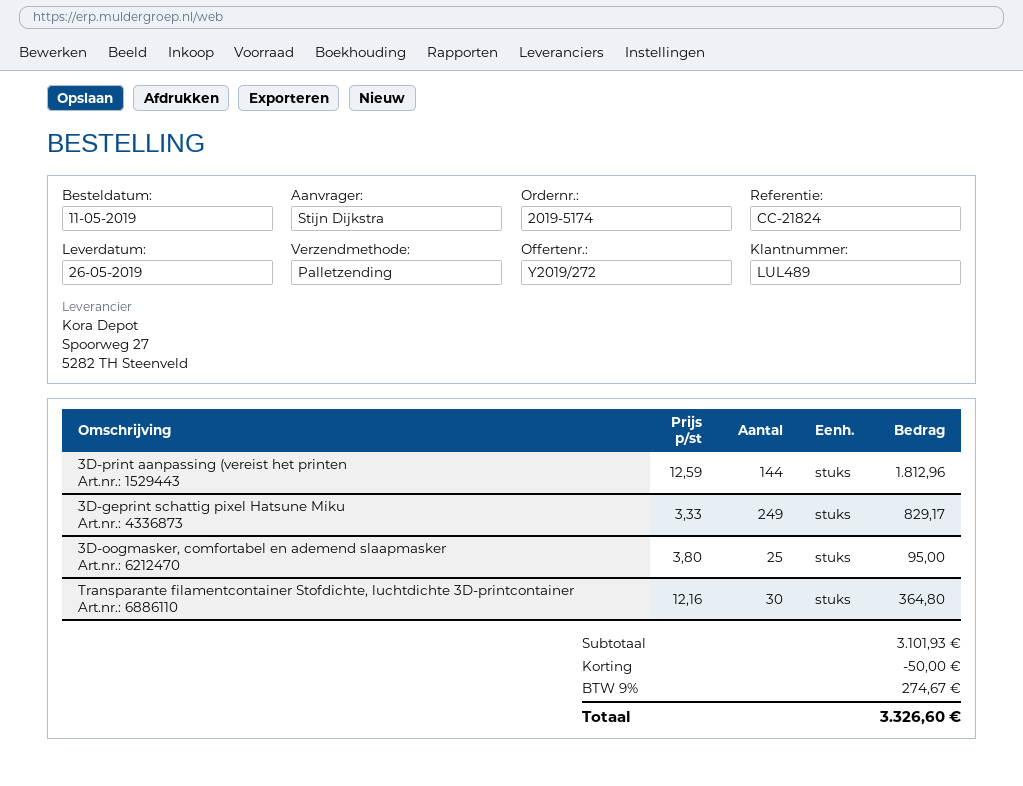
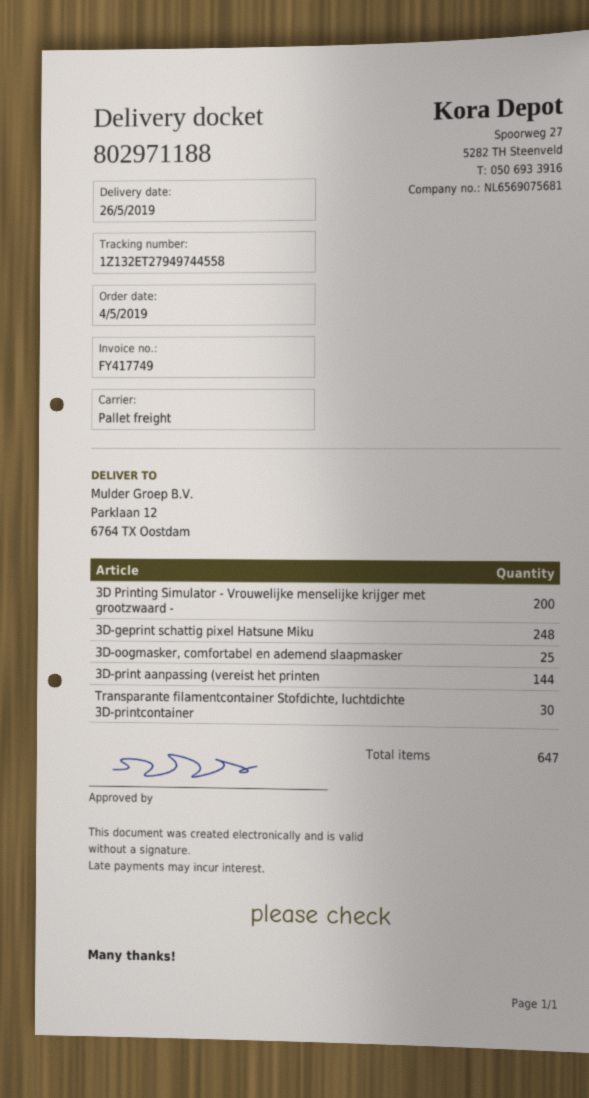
order date: 2019-05-11 -> 2019-05-04
3D-geprint schattig pixel Hatsune Miku: 249 -> 248
3D Printing Simulator - Vrouwelijke menselijke krijger met grootzwaard -: none -> 200

